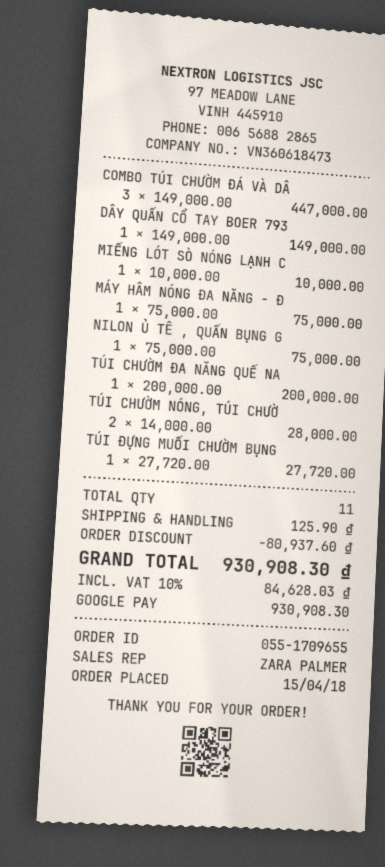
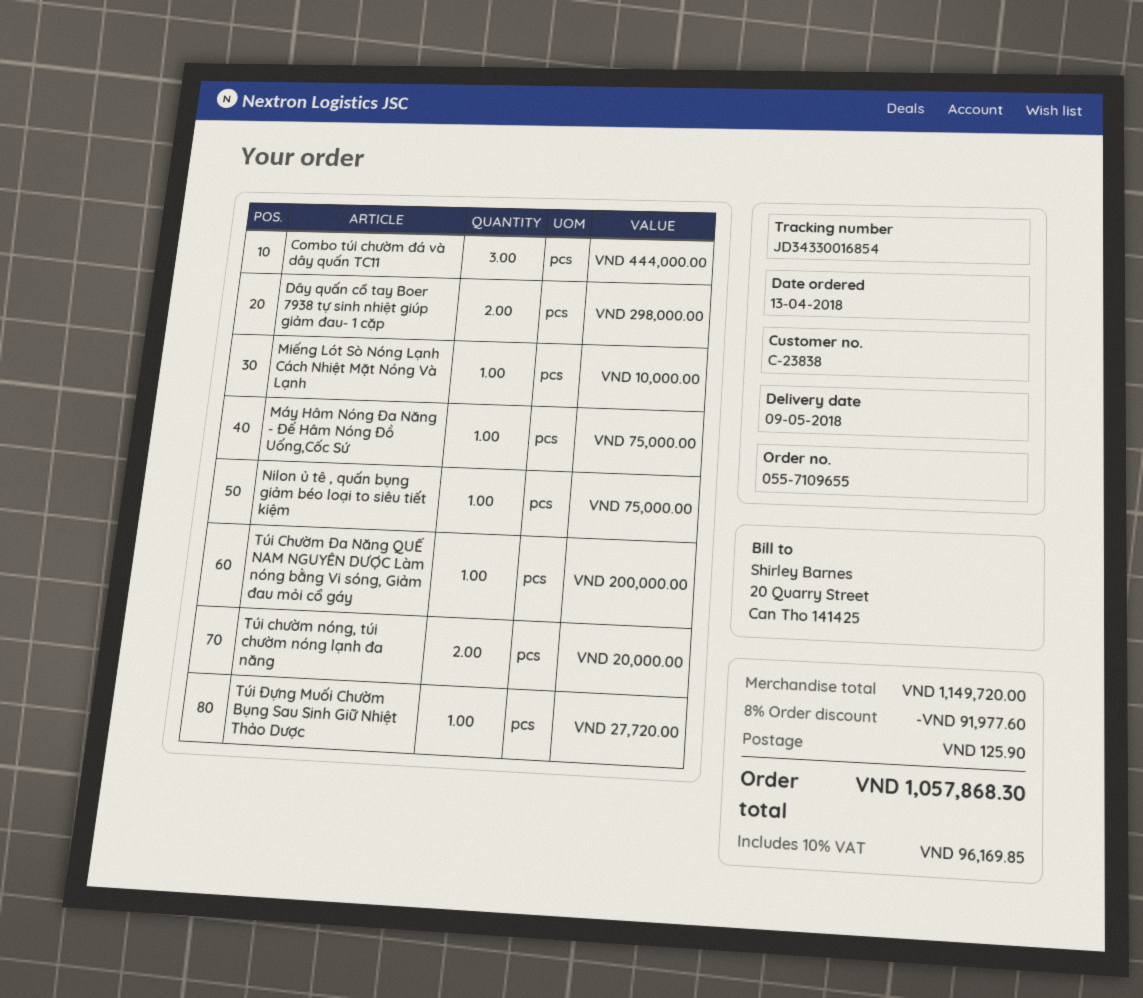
order number: 055-1709655 -> 055-7109655
order date: 2018-04-15 -> 2018-04-13
COMBO TÚI CHƯỜM ĐÁ VÀ DÂ: 3 for 447000.00 -> 3 for 444000.00
DÂY QUẤN CỔ TAY BOER 793: 1 for 149000.00 -> 2 for 298000.00
TÚI CHƯỜM NÓNG, TÚI CHƯỜ: 2 for 28000.00 -> 2 for 20000.00
discount: 80937.60 -> 91977.60
tax: 10% = 84628.03 -> 10% = 96169.85
total: 930908.30 -> 1057868.30

